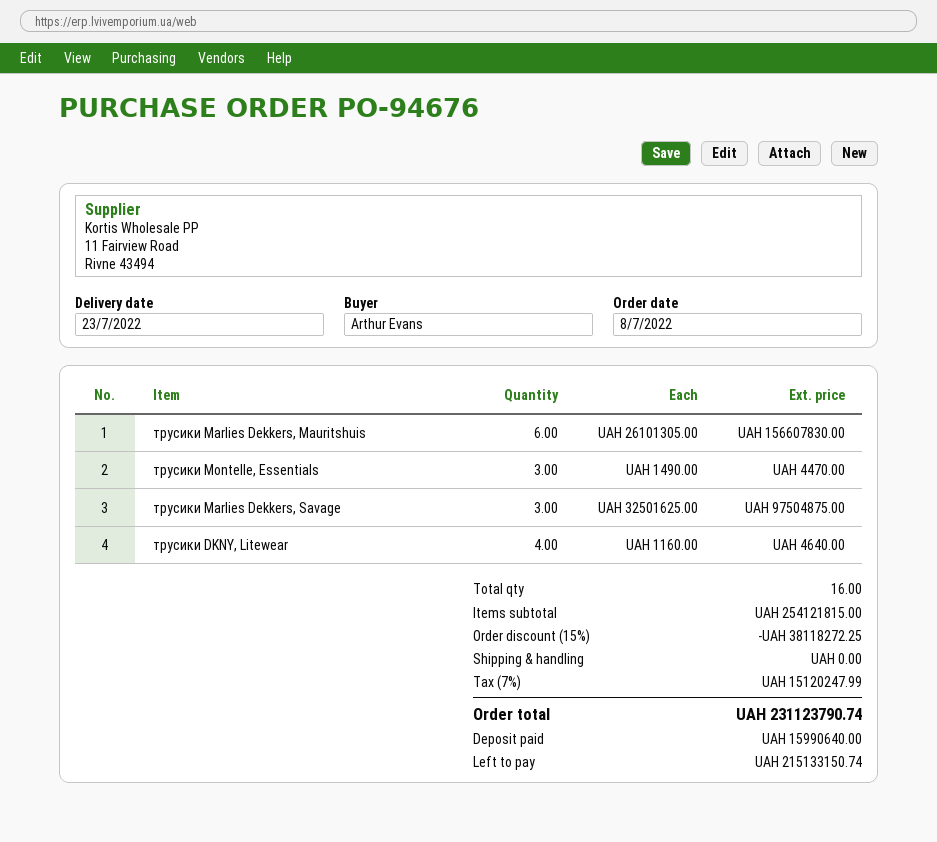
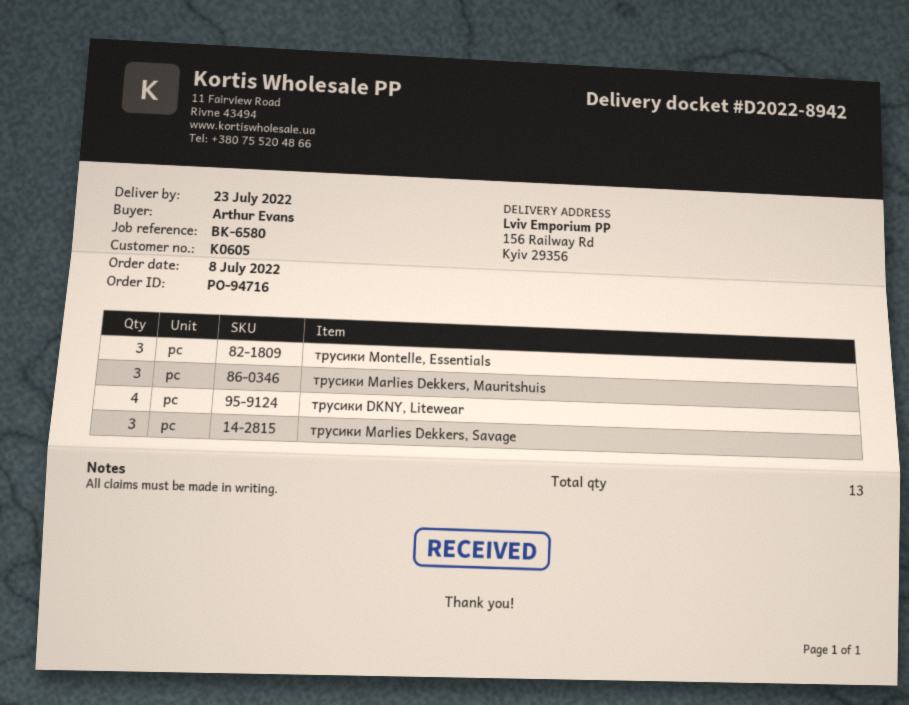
order number: PO-94676 -> PO-94716
трусики Marlies Dekkers, Mauritshuis: 6 -> 3
total quantity: 16 -> 13

